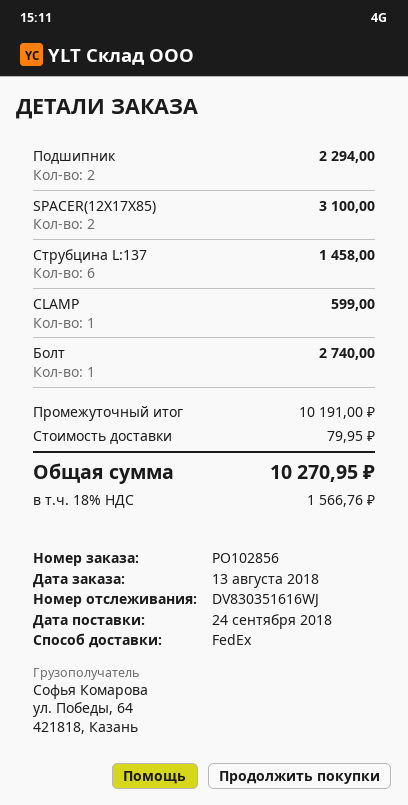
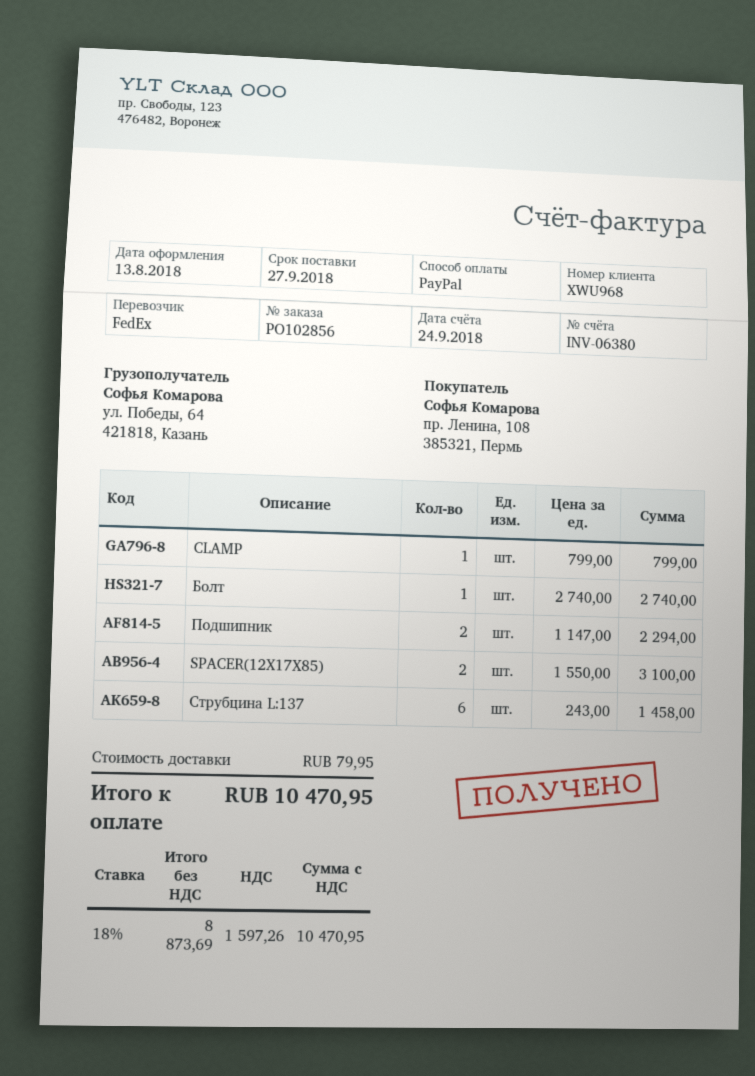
delivery date: 2018-09-24 -> 2018-09-27
CLAMP: 1 for 599.00 -> 1 for 799.00
tax: 18% = 1566.76 -> 18% = 1597.26
total: 10270.95 -> 10470.95

